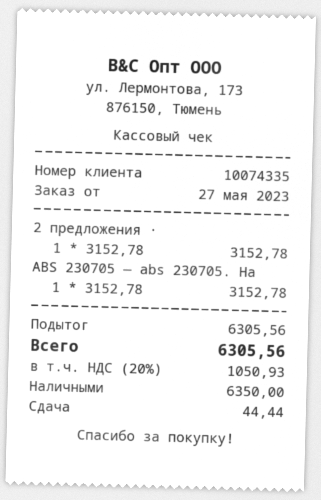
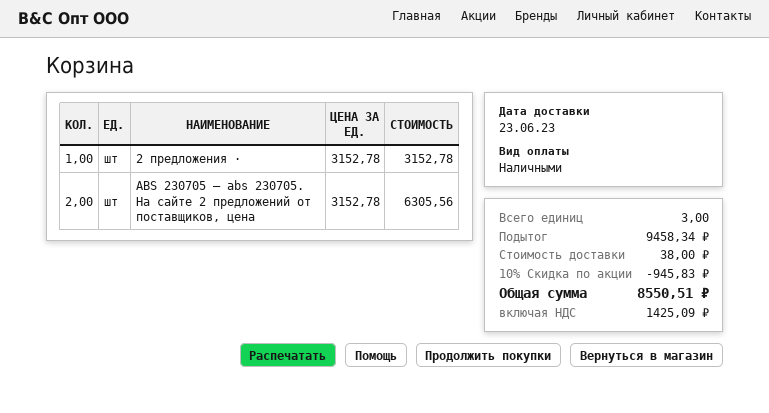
ABS 230705 — abs 230705. На: 1 x 3152.78 = 3152.78 -> 2 x 3152.78 = 6305.56
subtotal: 6305.56 -> 9458.34
discount: none -> 10% = 945.83
shipping: none -> 38.00
tax: 1050.93 -> 1425.09
total: 6305.56 -> 8550.51

